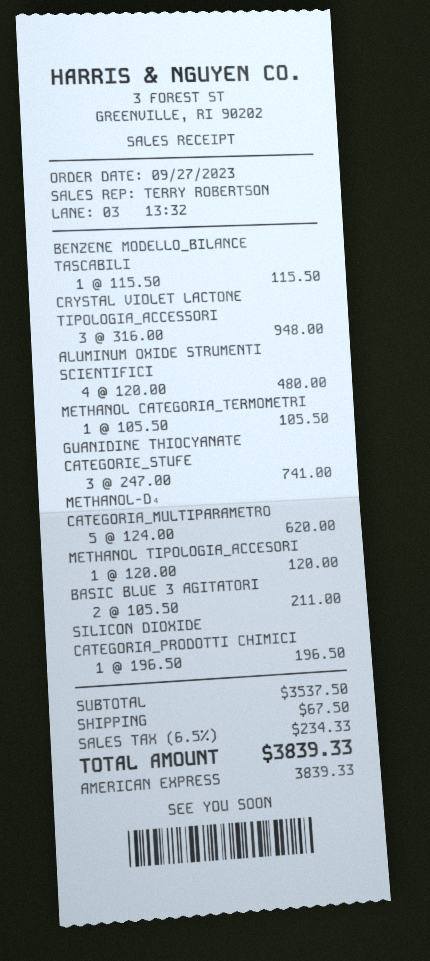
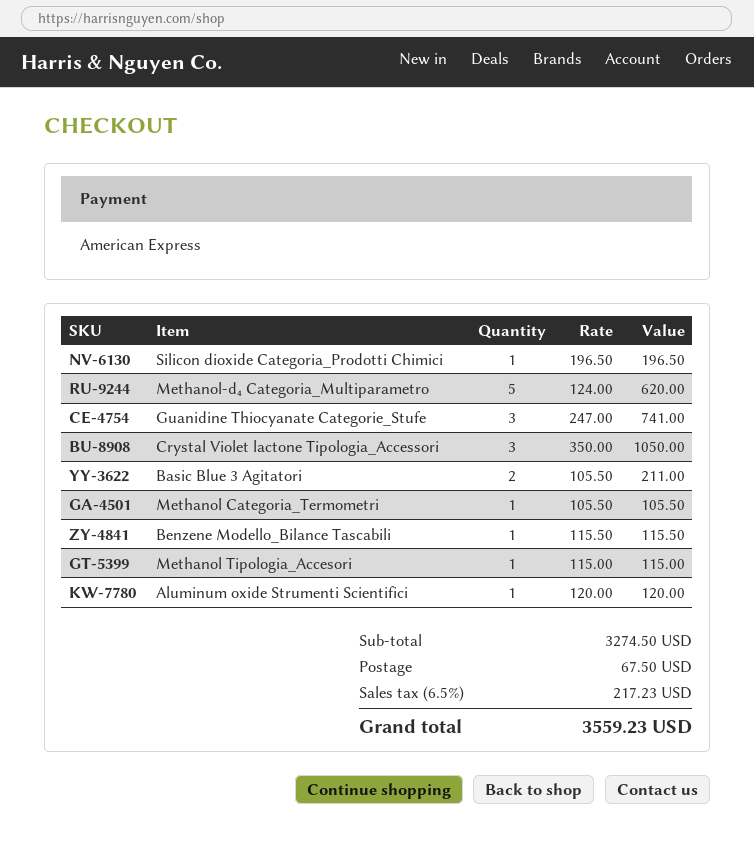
CRYSTAL VIOLET LACTONE TIPOLOGIA_ACCESSORI: 3 x 316.00 = 948.00 -> 3 x 350.00 = 1050.00
ALUMINUM OXIDE STRUMENTI SCIENTIFICI: 4 x 120.00 = 480.00 -> 1 x 120.00 = 120.00
METHANOL TIPOLOGIA_ACCESORI: 1 x 120.00 = 120.00 -> 1 x 115.00 = 115.00
subtotal: 3537.50 -> 3274.50
tax: 6.5% = 234.33 -> 6.5% = 217.23
total: 3839.33 -> 3559.23

